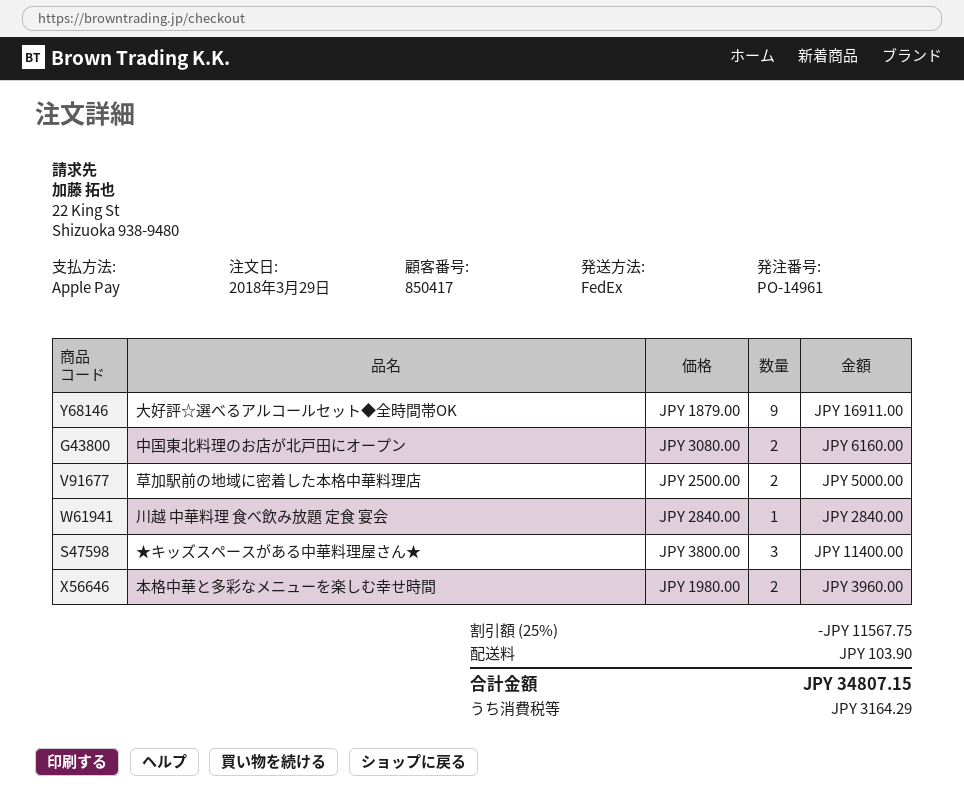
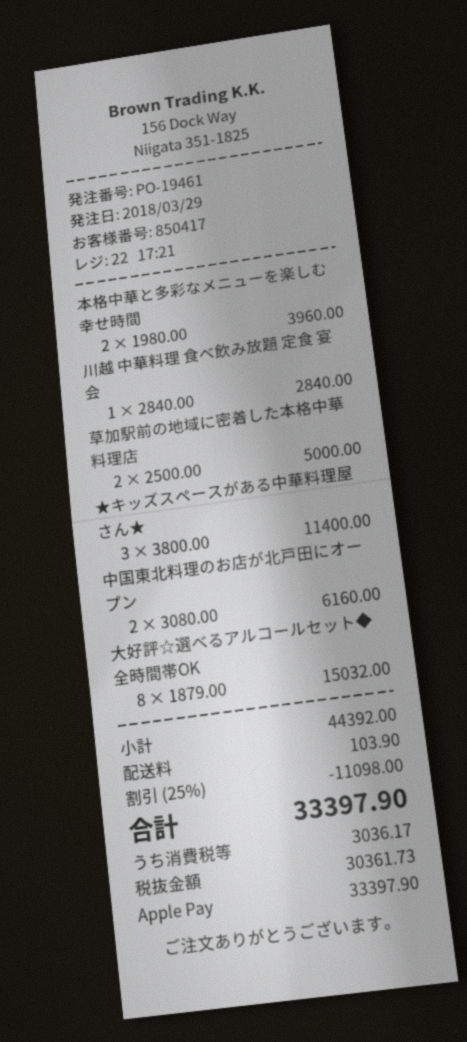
order number: PO-14961 -> PO-19461
大好評☆選べるアルコールセット◆全時間帯OK: 9 x 1879.00 = 16911.00 -> 8 x 1879.00 = 15032.00
discount: 25% = 11567.75 -> 25% = 11098.00
tax: 3164.29 -> 3036.17
total: 34807.15 -> 33397.90

